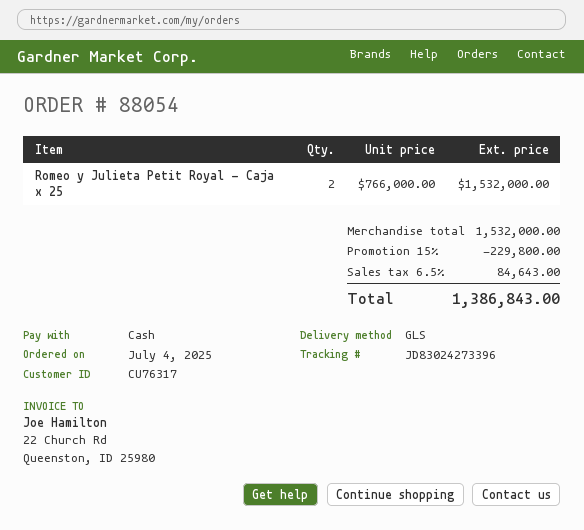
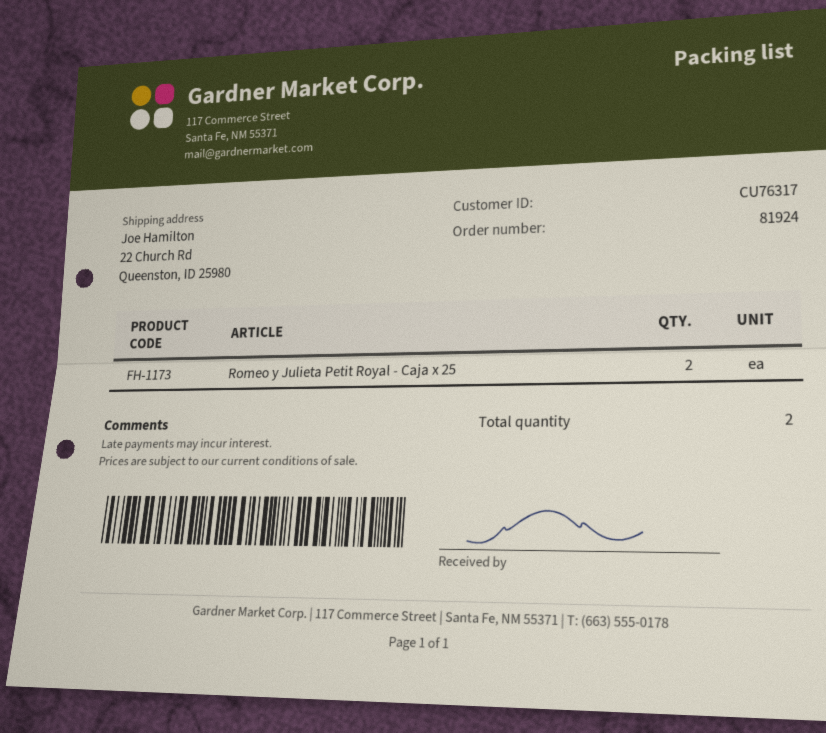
order number: 88054 -> 81924

